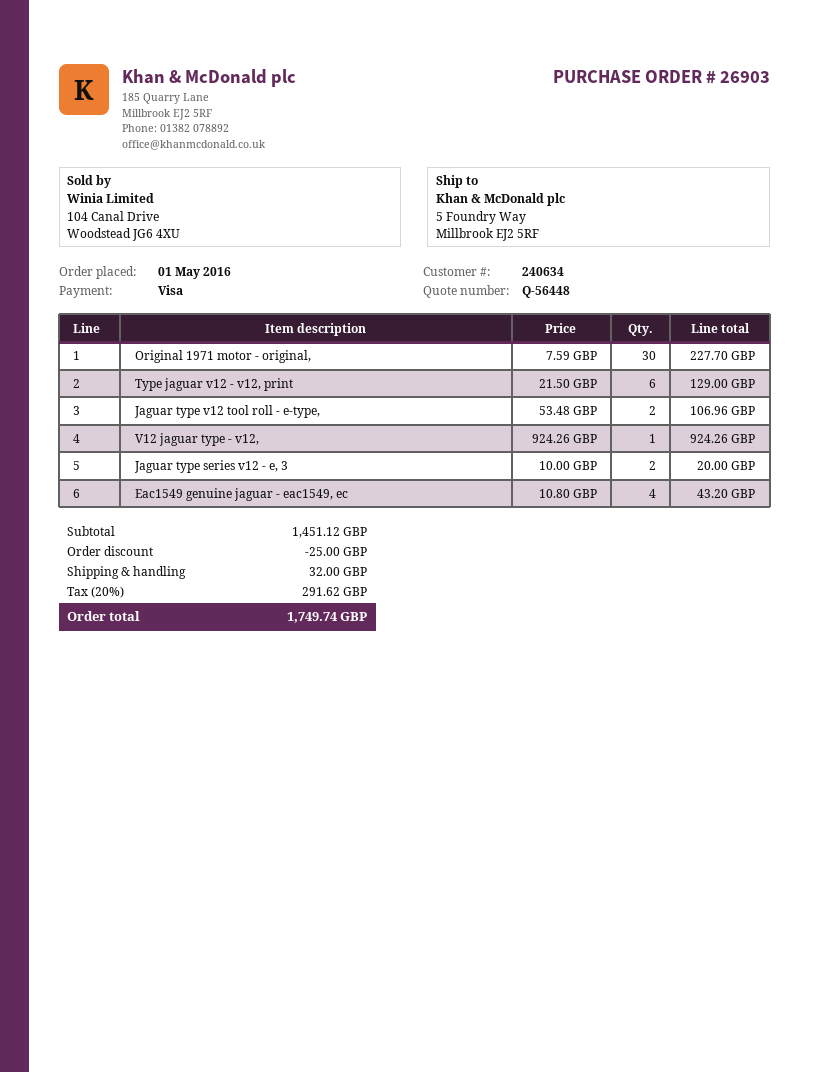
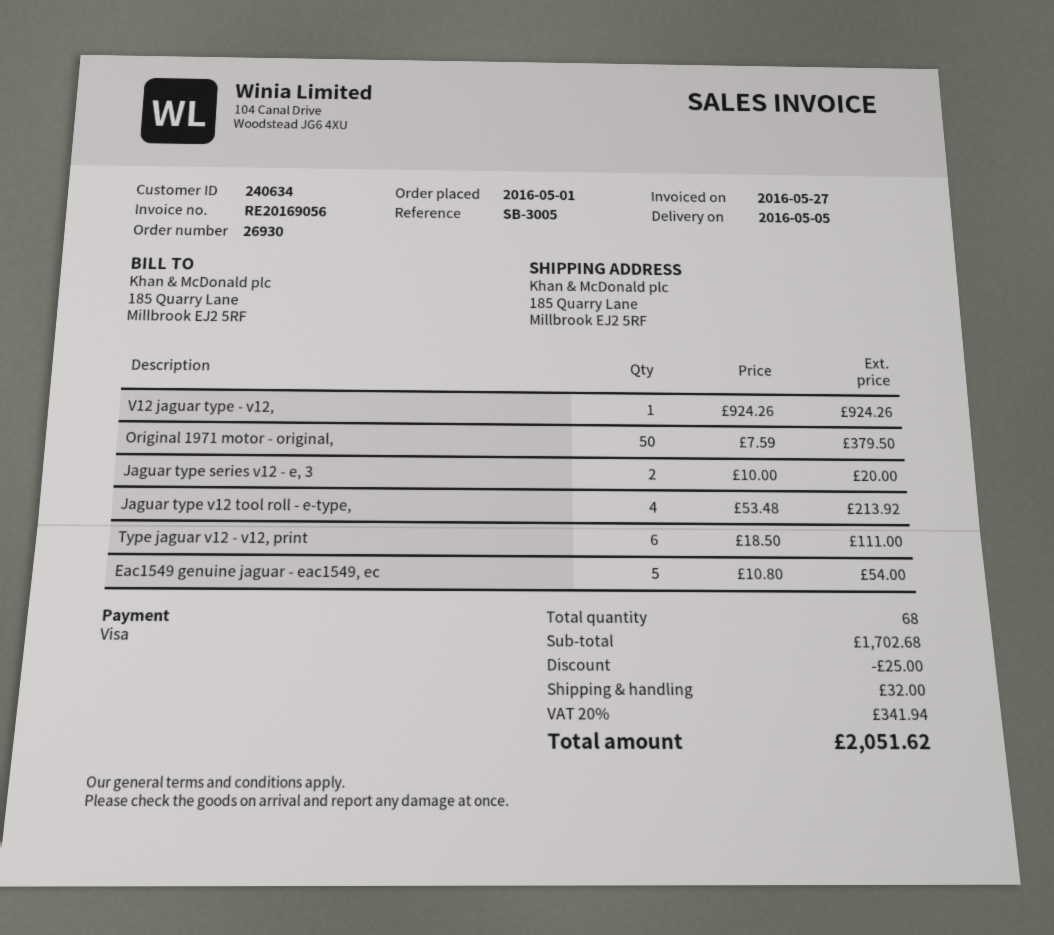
order number: 26903 -> 26930
ship to: 5 Foundry Way, Millbrook EJ2 5RF -> 185 Quarry Lane, Millbrook EJ2 5RF
Original 1971 motor - original,: 30 x 7.59 = 227.70 -> 50 x 7.59 = 379.50
Type jaguar v12 - v12, print: 6 x 21.50 = 129.00 -> 6 x 18.50 = 111.00
Jaguar type v12 tool roll - e-type,: 2 x 53.48 = 106.96 -> 4 x 53.48 = 213.92
Eac1549 genuine jaguar - eac1549, ec: 4 x 10.80 = 43.20 -> 5 x 10.80 = 54.00
subtotal: 1451.12 -> 1702.68
tax: 20% = 291.62 -> 20% = 341.94
total: 1749.74 -> 2051.62

